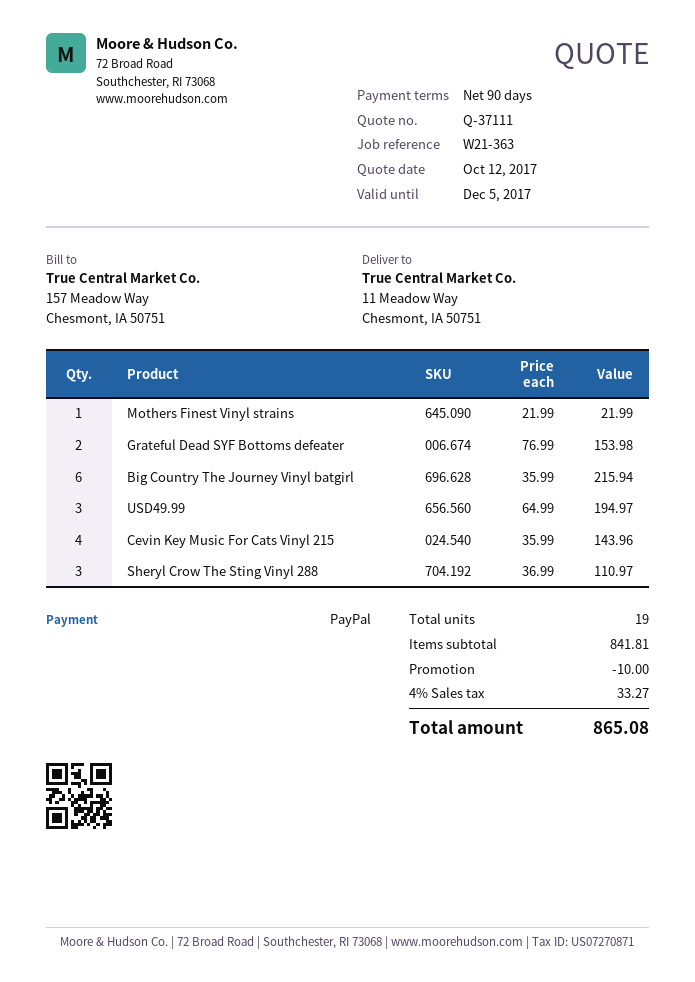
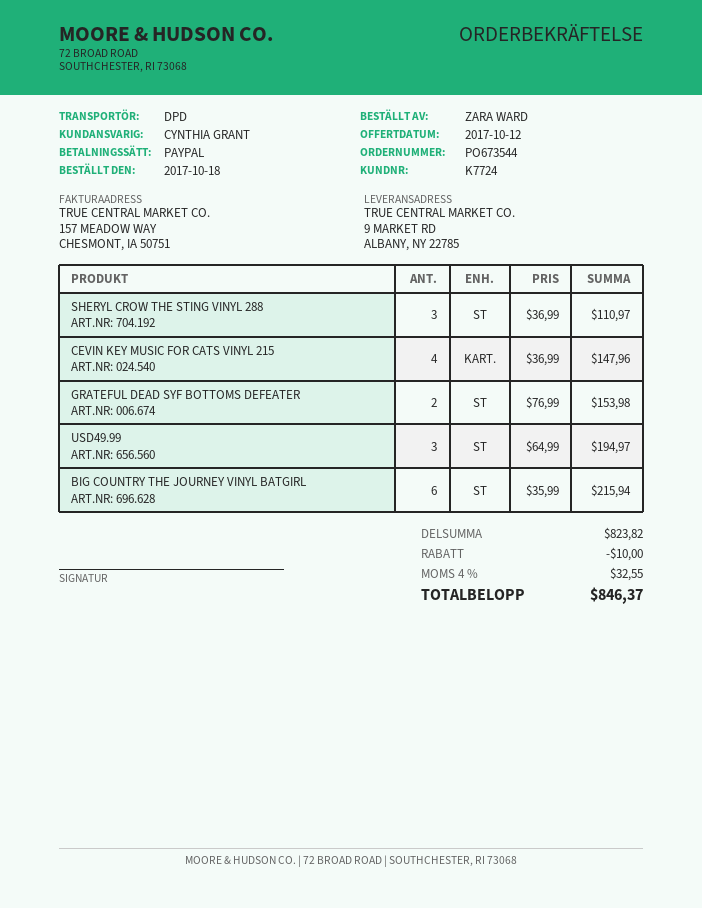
ship to: 11 Meadow Way, Chesmont, IA 50751 -> 9 MARKET RD, ALBANY, NY 22785
Mothers Finest Vinyl strains: 1 x 21.99 = 21.99 -> none
Cevin Key Music For Cats Vinyl 215: 4 x 35.99 = 143.96 -> 4 x 36.99 = 147.96
subtotal: 841.81 -> 823.82
tax: 4% = 33.27 -> 4% = 32.55
total: 865.08 -> 846.37

